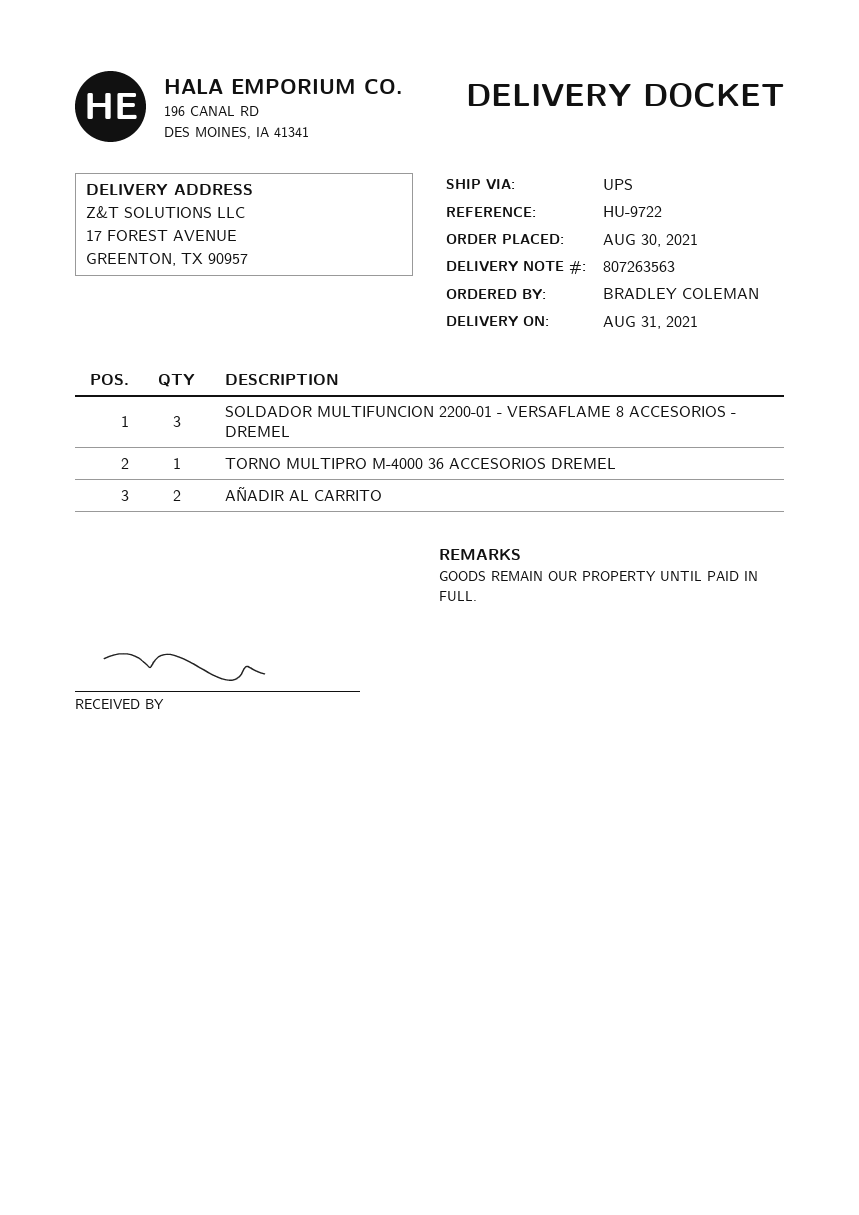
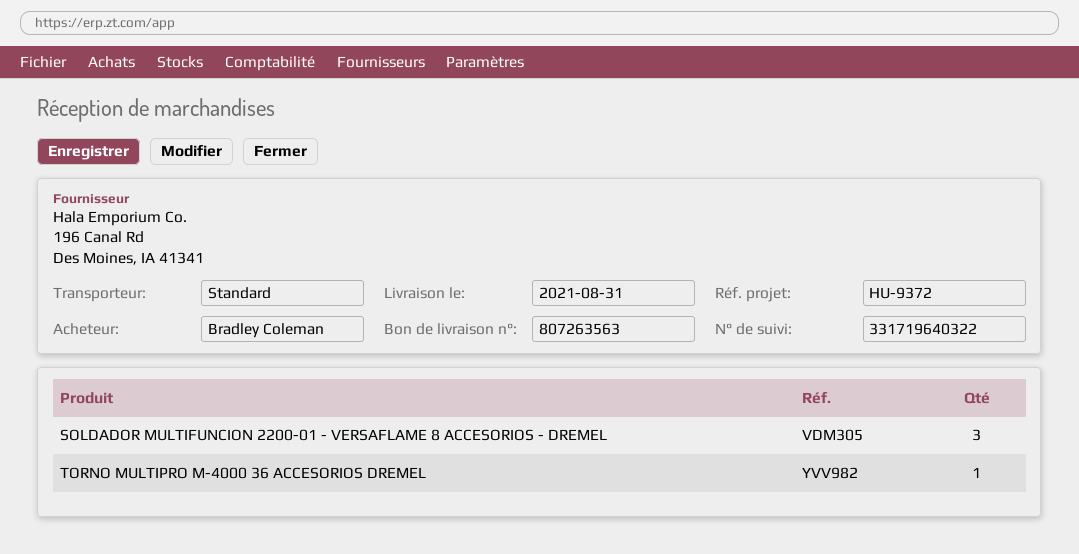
reference: HU-9722 -> HU-9372
shipping method: UPS -> standard
AÑADIR AL CARRITO: 2 -> none

